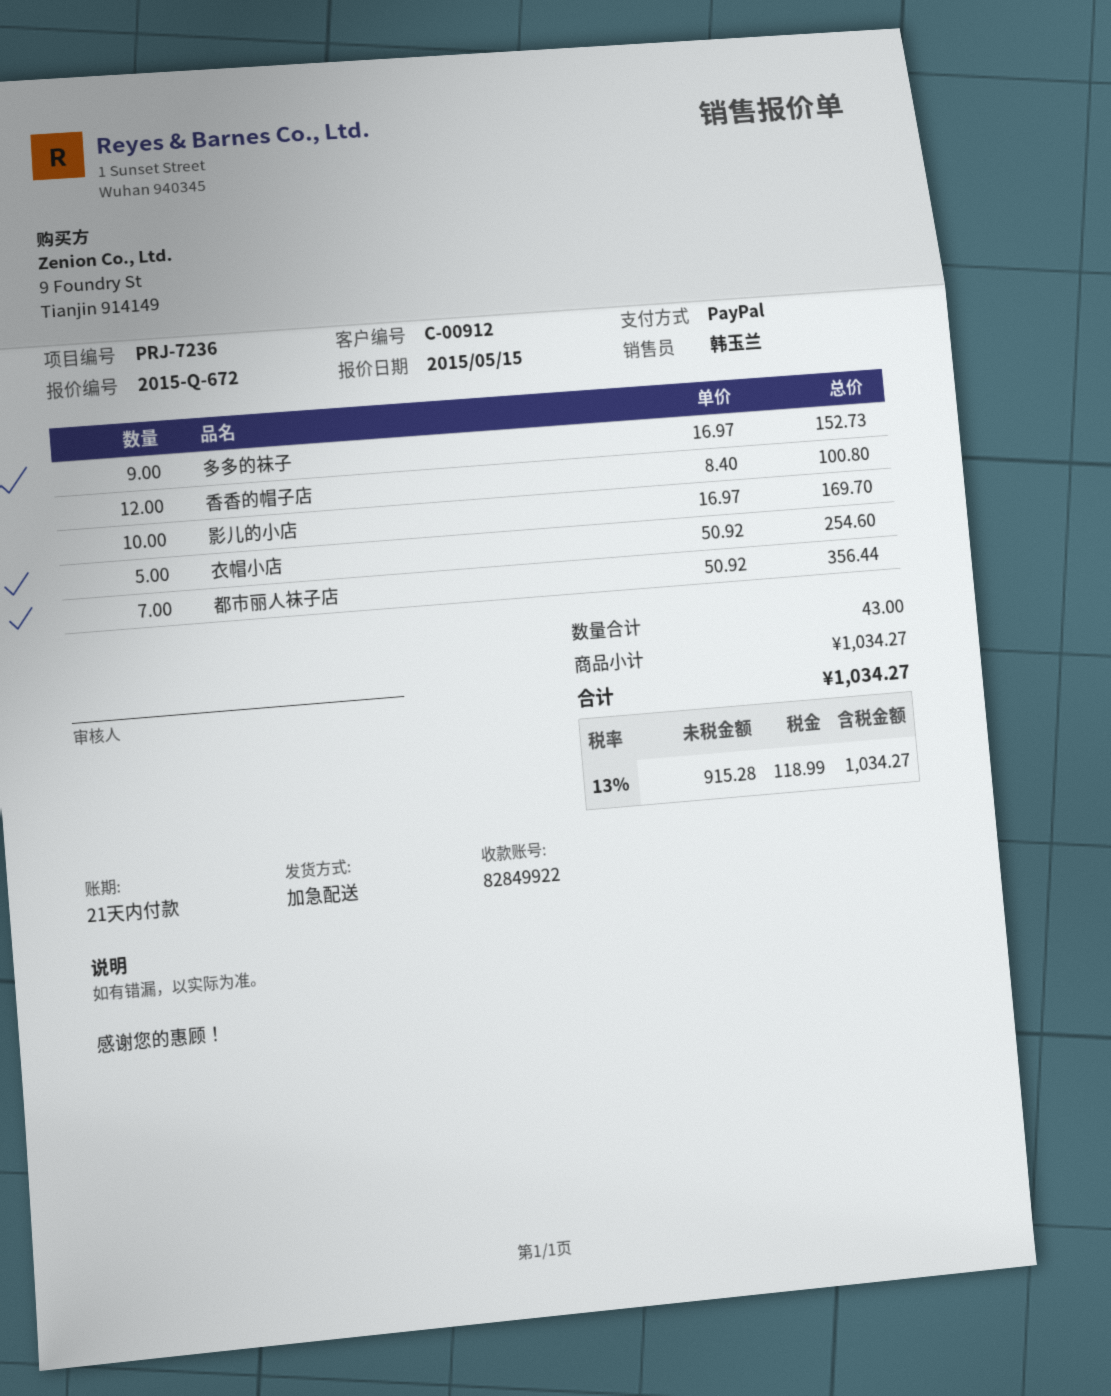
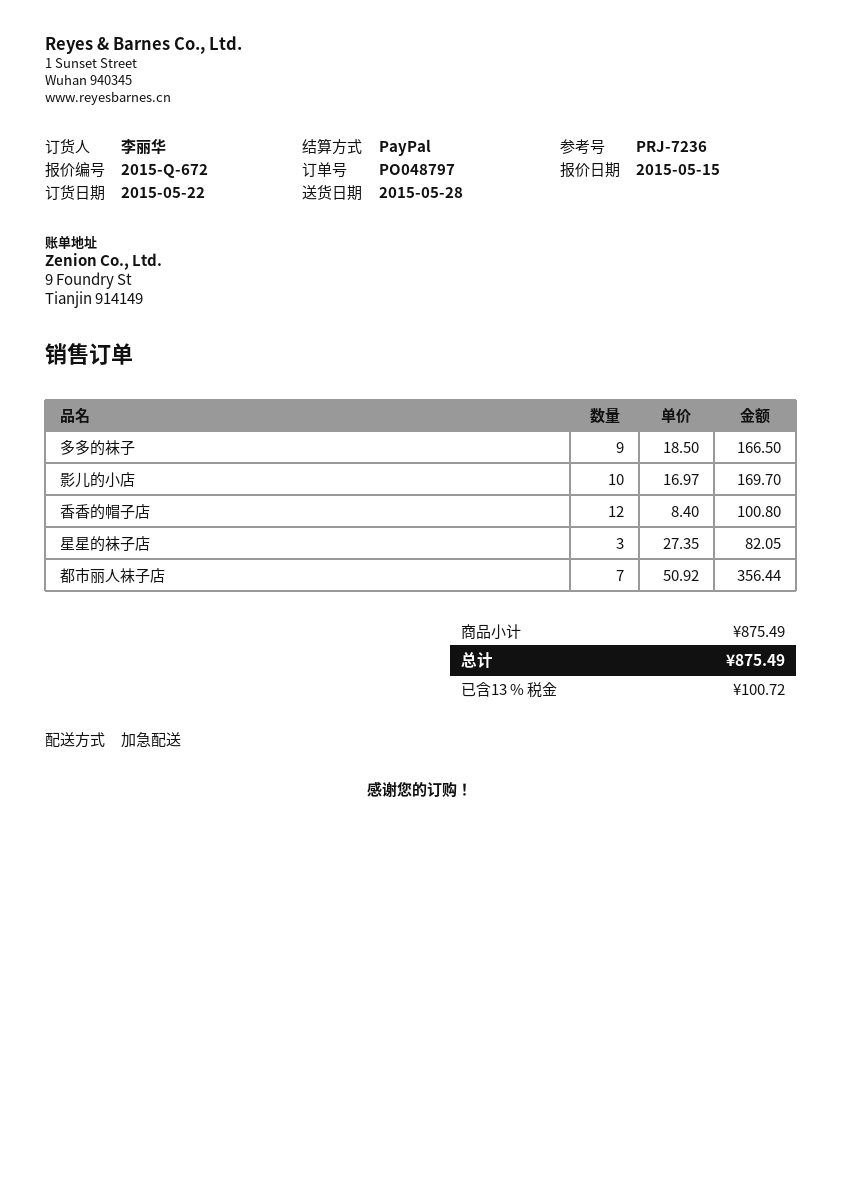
多多的袜子: 9 x 16.97 = 152.73 -> 9 x 18.50 = 166.50
衣帽小店: 5 x 50.92 = 254.60 -> none
星星的袜子店: none -> 3 x 27.35 = 82.05
subtotal: 1034.27 -> 875.49
tax: 13% = 118.99 -> 13% = 100.72
total: 1034.27 -> 875.49

